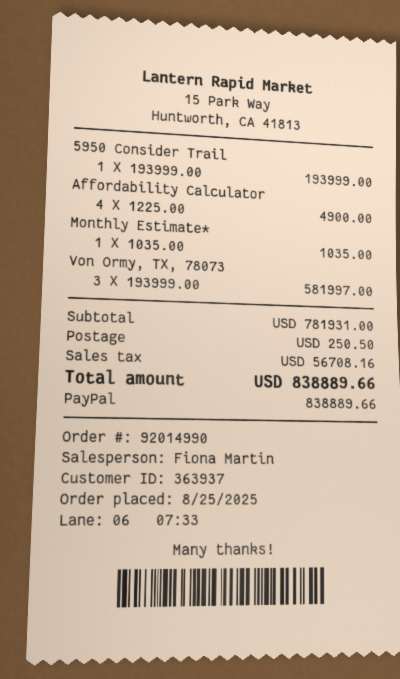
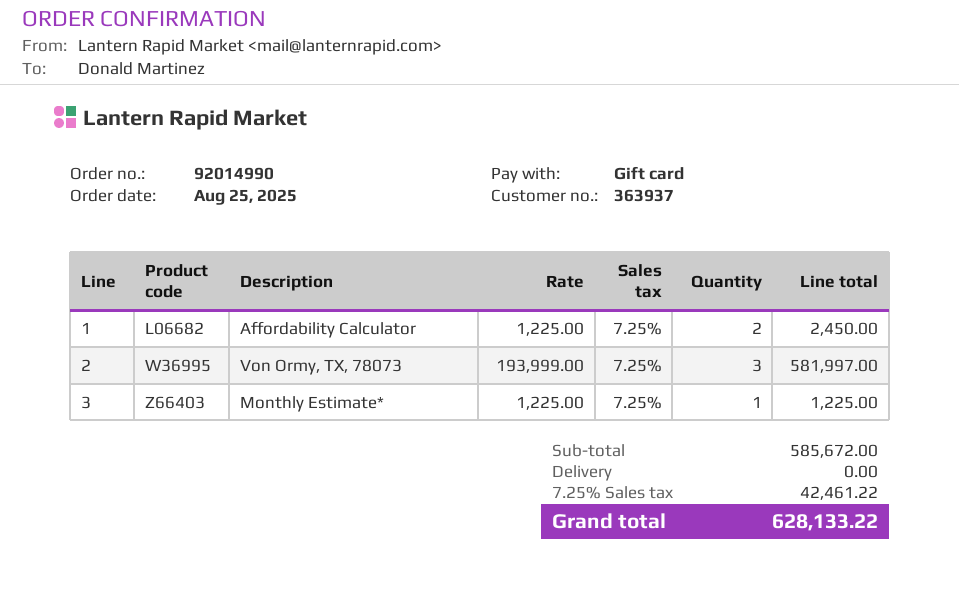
payment method: PayPal -> gift card
5950 Consider Trail: 1 x 193999.00 = 193999.00 -> none
Affordability Calculator: 4 x 1225.00 = 4900.00 -> 2 x 1225.00 = 2450.00
Monthly Estimate*: 1 x 1035.00 = 1035.00 -> 1 x 1225.00 = 1225.00
subtotal: 781931.00 -> 585672.00
shipping: 250.50 -> 0.00
tax: 56708.16 -> 42461.22
total: 838889.66 -> 628133.22

